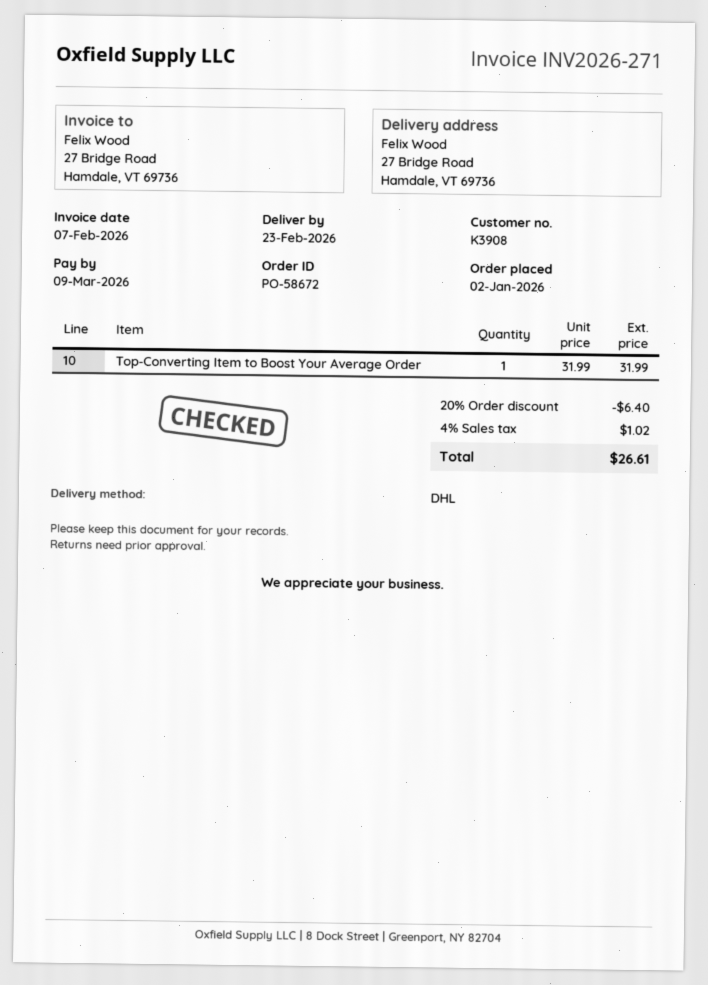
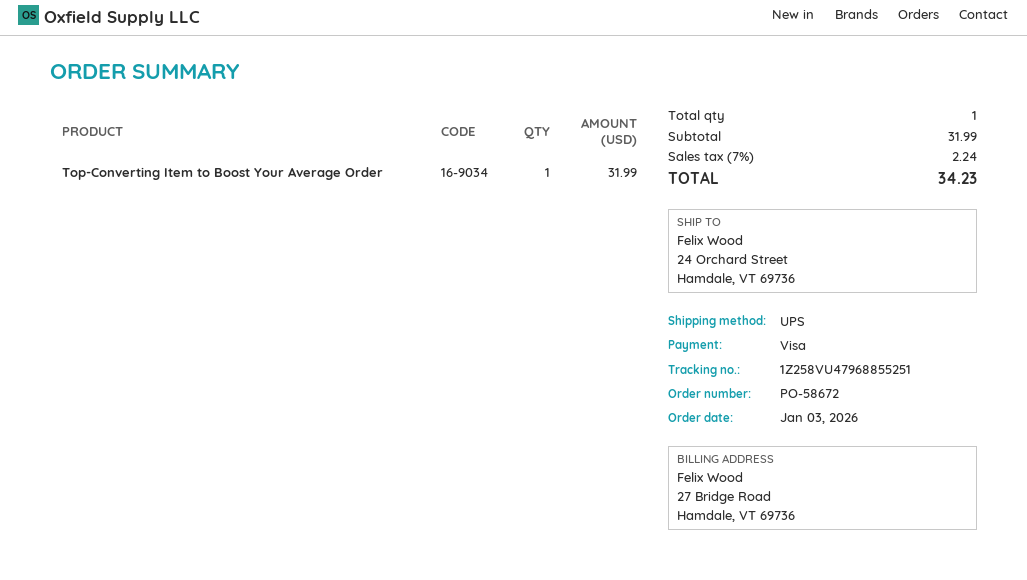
order date: 2026-01-02 -> 2026-01-03
shipping method: DHL -> UPS
ship to: 27 Bridge Road, Hamdale, VT 69736 -> 24 Orchard Street, Hamdale, VT 69736
discount: 20% = 6.40 -> none
tax: 4% = 1.02 -> 7% = 2.24
total: 26.61 -> 34.23

